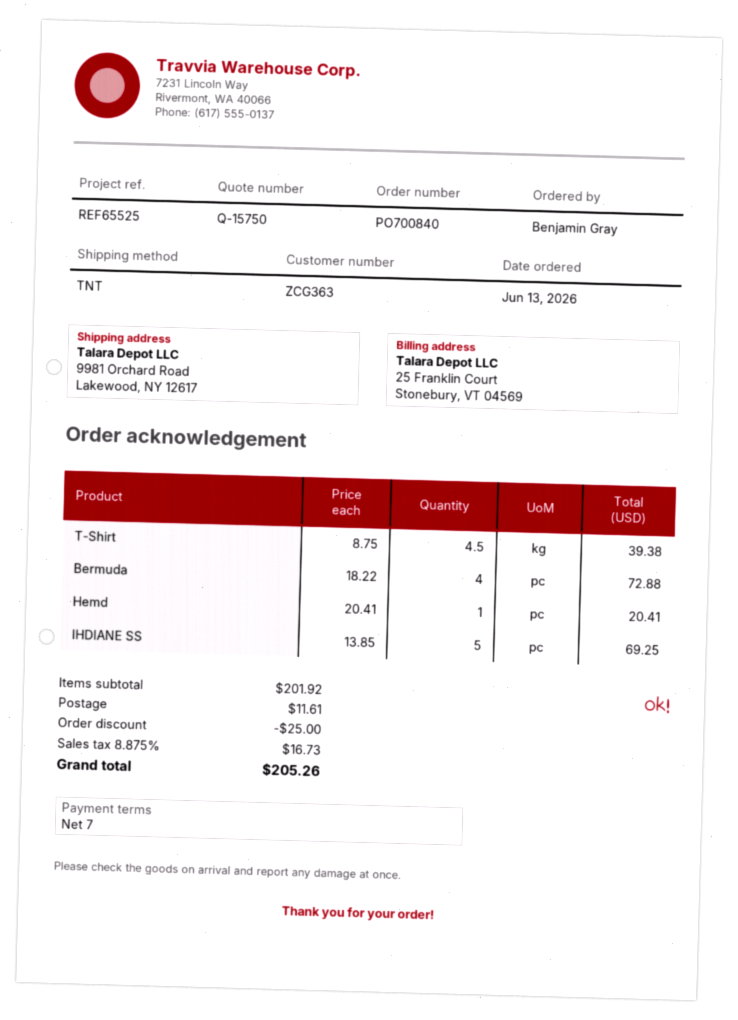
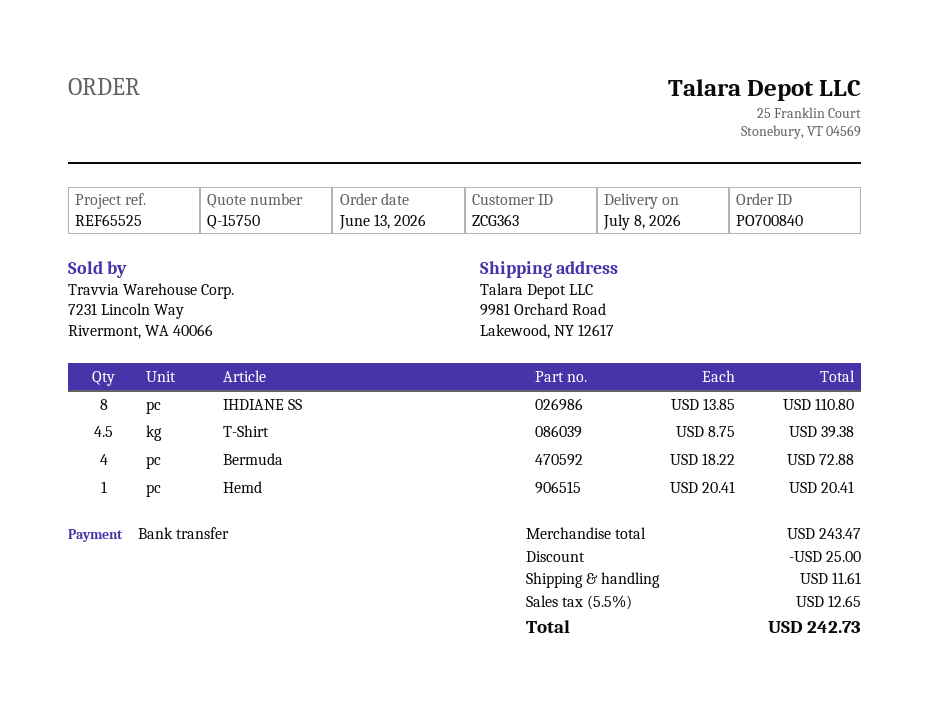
IHDIANE SS: 5 x 13.85 = 69.25 -> 8 x 13.85 = 110.80
subtotal: 201.92 -> 243.47
tax: 8.875% = 16.73 -> 5.5% = 12.65
total: 205.26 -> 242.73

